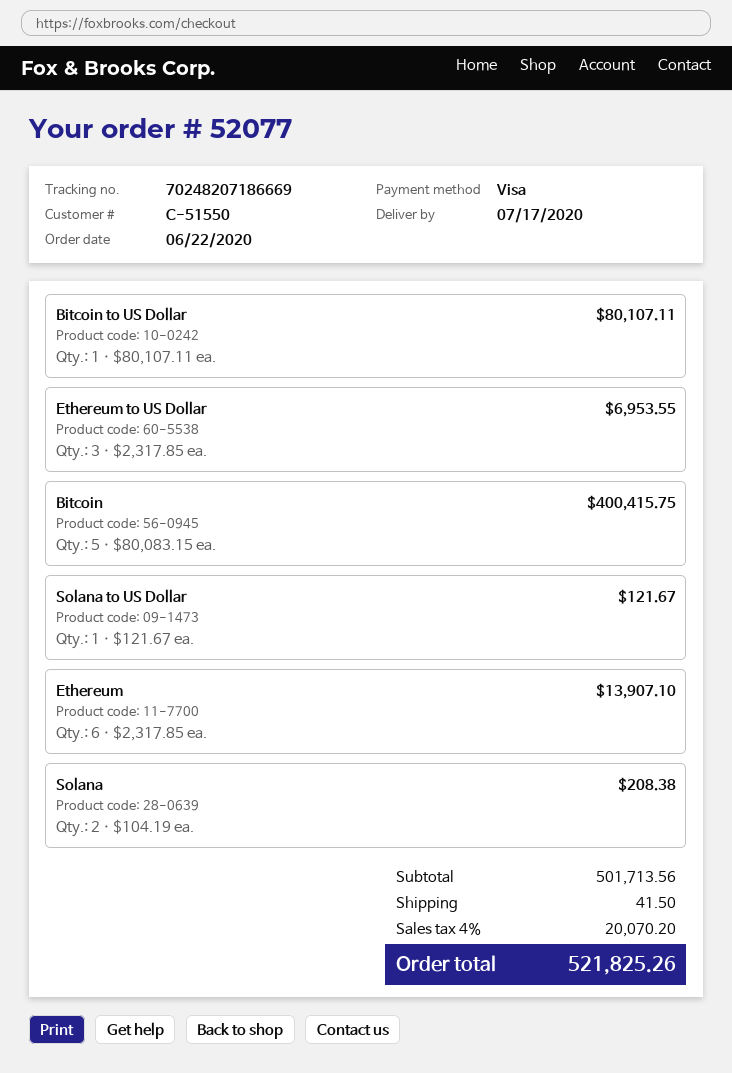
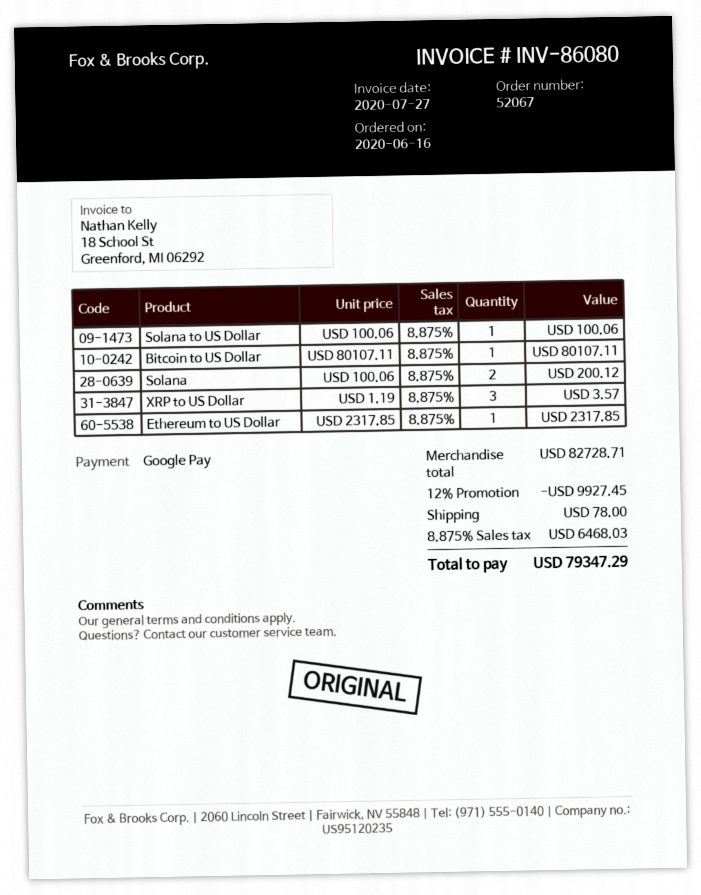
order number: 52077 -> 52067
order date: 2020-06-22 -> 2020-06-16
payment method: Visa -> Google Pay
Ethereum to US Dollar: 3 x 2317.85 = 6953.55 -> 1 x 2317.85 = 2317.85
Bitcoin: 5 x 80083.15 = 400415.75 -> none
Solana to US Dollar: 1 x 121.67 = 121.67 -> 1 x 100.06 = 100.06
Ethereum: 6 x 2317.85 = 13907.10 -> none
Solana: 2 x 104.19 = 208.38 -> 2 x 100.06 = 200.12
XRP to US Dollar: none -> 3 x 1.19 = 3.57
subtotal: 501713.56 -> 82728.71
discount: none -> 12% = 9927.45
shipping: 41.50 -> 78.00
tax: 4% = 20070.20 -> 8.875% = 6468.03
total: 521825.26 -> 79347.29

